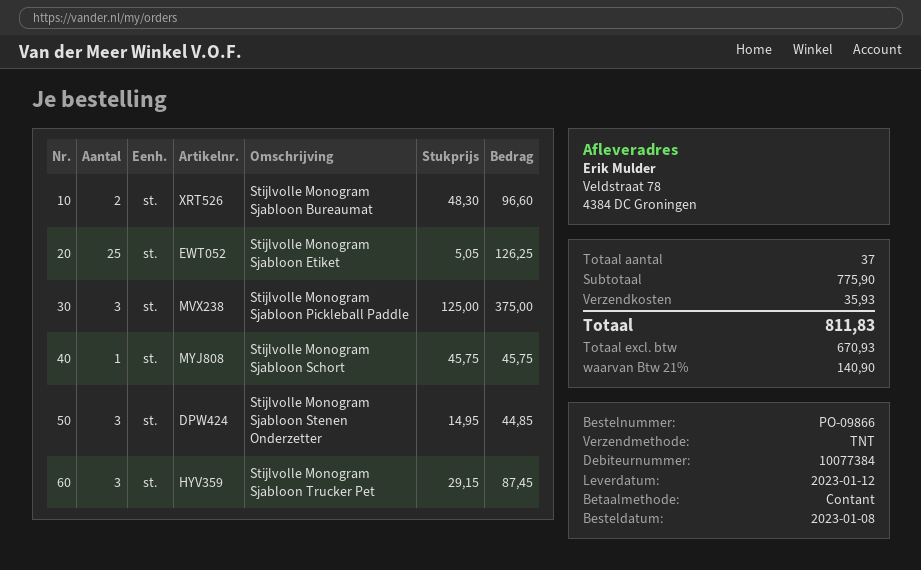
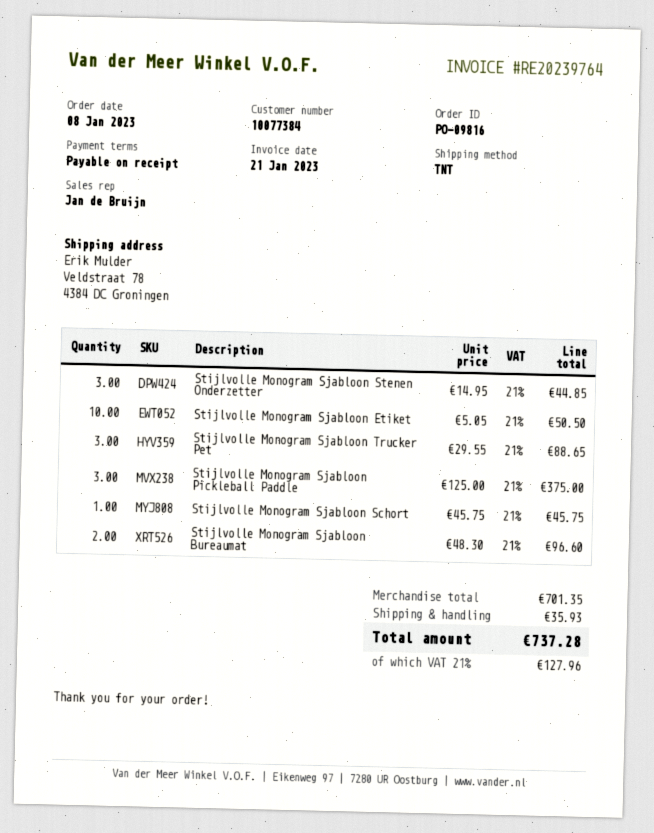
order number: PO-09866 -> PO-09816
Stijlvolle Monogram Sjabloon Etiket: 25 x 5.05 = 126.25 -> 10 x 5.05 = 50.50
Stijlvolle Monogram Sjabloon Trucker Pet: 3 x 29.15 = 87.45 -> 3 x 29.55 = 88.65
subtotal: 775.90 -> 701.35
tax: 21% = 140.90 -> 21% = 127.96
total: 811.83 -> 737.28

